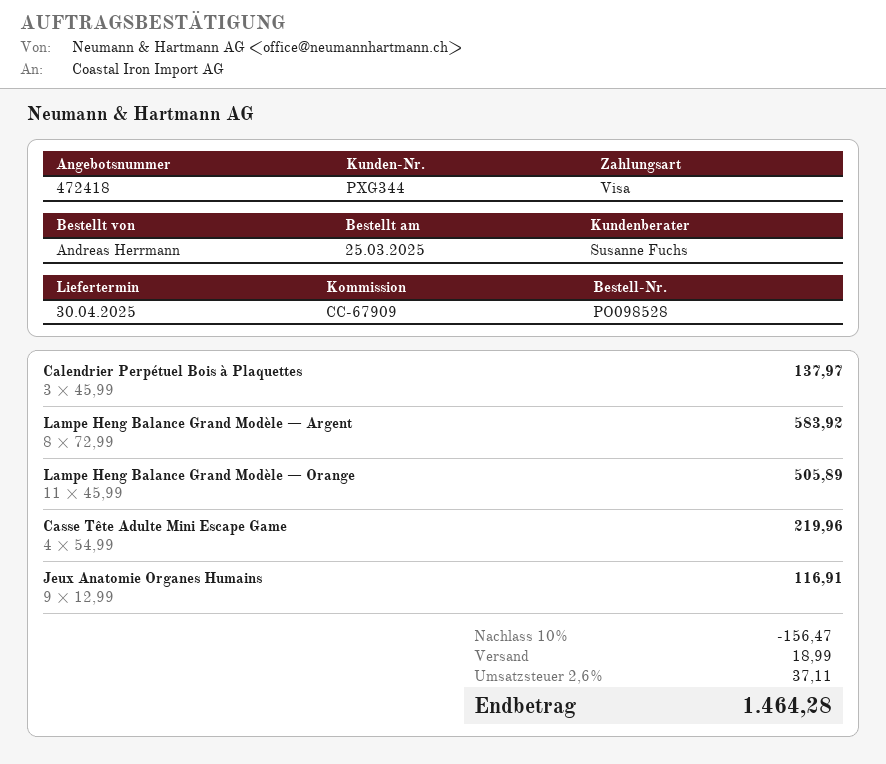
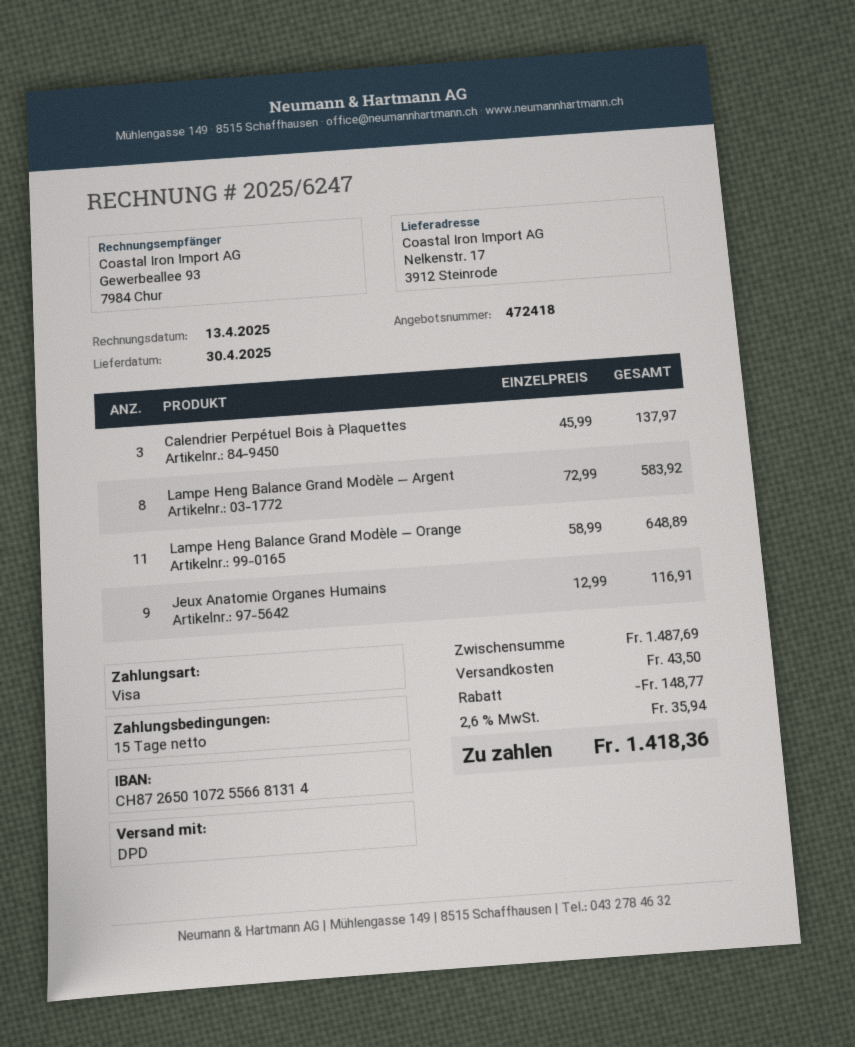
Lampe Heng Balance Grand Modèle — Orange: 11 x 45.99 = 505.89 -> 11 x 58.99 = 648.89
Casse Tête Adulte Mini Escape Game: 4 x 54.99 = 219.96 -> none
discount: 156.47 -> 148.77
shipping: 18.99 -> 43.50
tax: 2.6% = 37.11 -> 2.6% = 35.94
total: 1464.28 -> 1418.36

